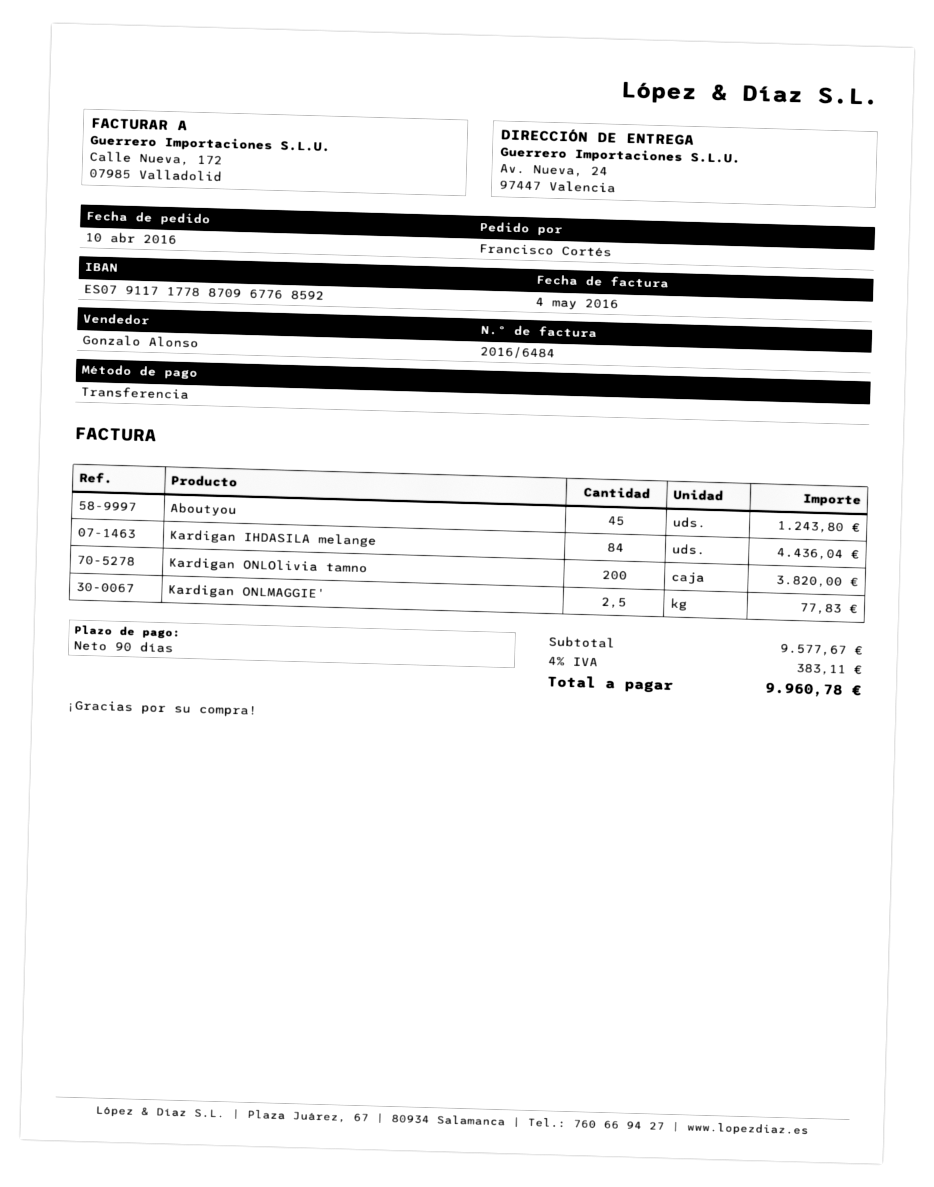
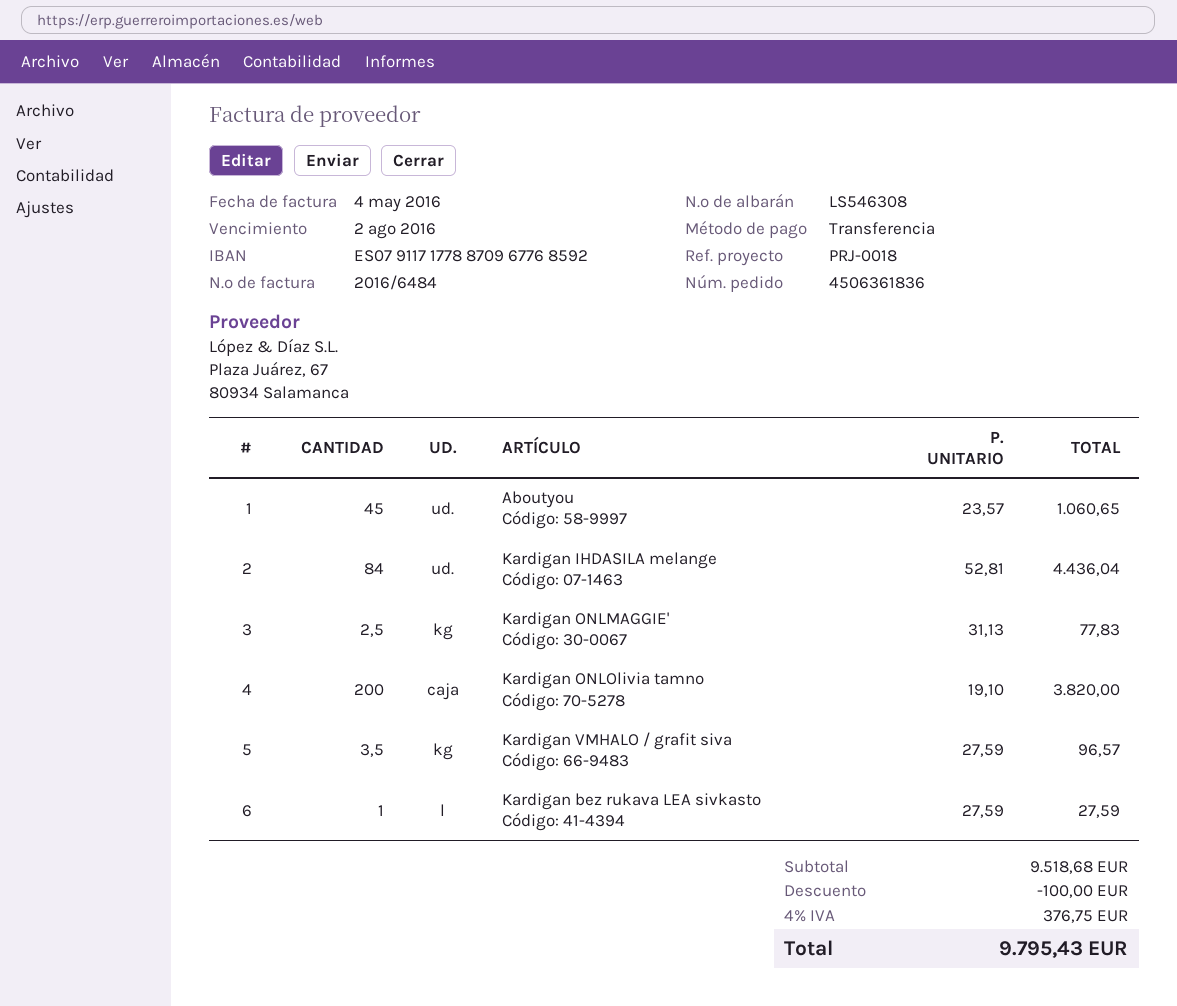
Aboutyou: 45 for 1243.80 -> 45 for 1060.65
Kardigan VMHALO / grafit siva: none -> 3.5 for 96.57
Kardigan bez rukava LEA sivkasto: none -> 1 for 27.59
subtotal: 9577.67 -> 9518.68
discount: none -> 100.00
tax: 4% = 383.11 -> 4% = 376.75
total: 9960.78 -> 9795.43

